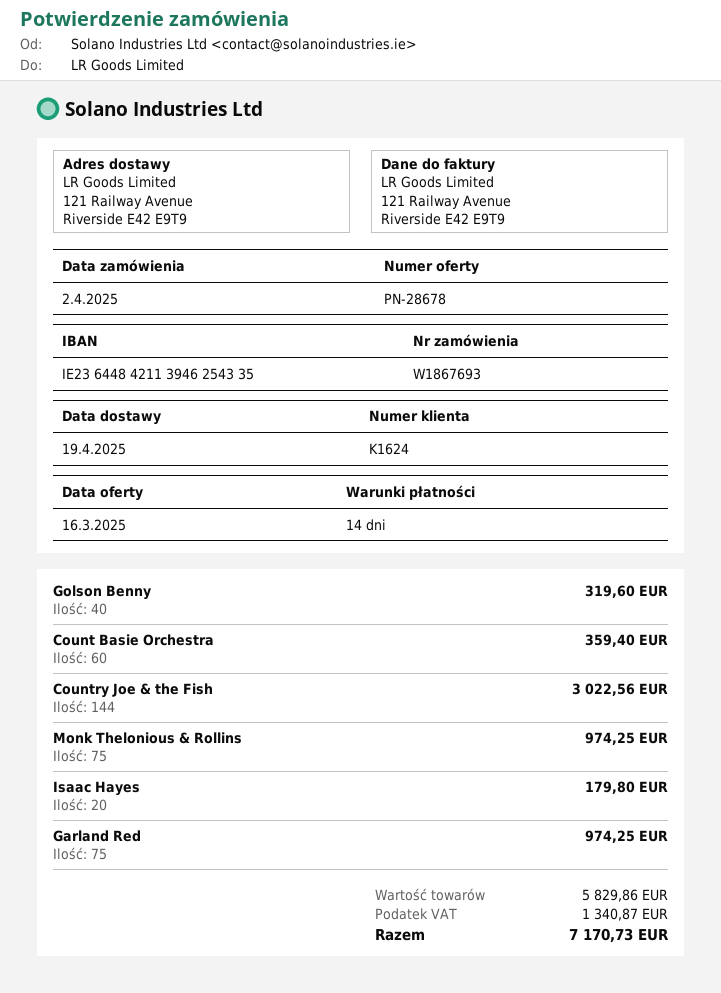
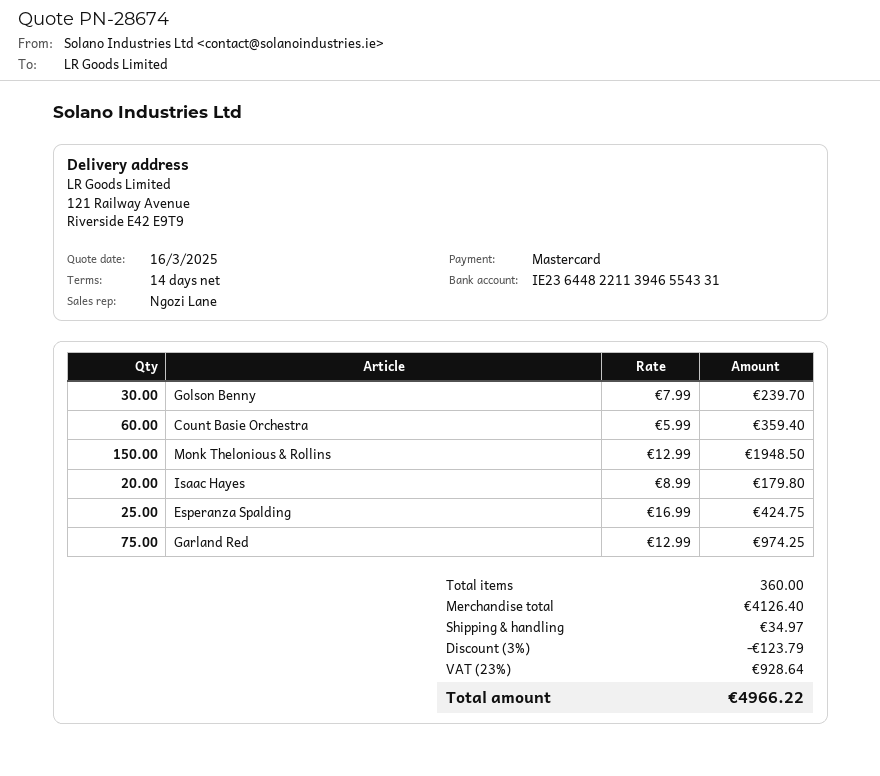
quote number: PN-28678 -> PN-28674
bank account: IE23644842113946254335 -> IE23644822113946554331
Golson Benny: 40 for 319.60 -> 30 for 239.70
Country Joe & the Fish: 144 for 3022.56 -> none
Monk Thelonious & Rollins: 75 for 974.25 -> 150 for 1948.50
Esperanza Spalding: none -> 25 for 424.75
subtotal: 5829.86 -> 4126.40
discount: none -> 3% = 123.79
shipping: none -> 34.97
tax: 1340.87 -> 928.64
total: 7170.73 -> 4966.22

